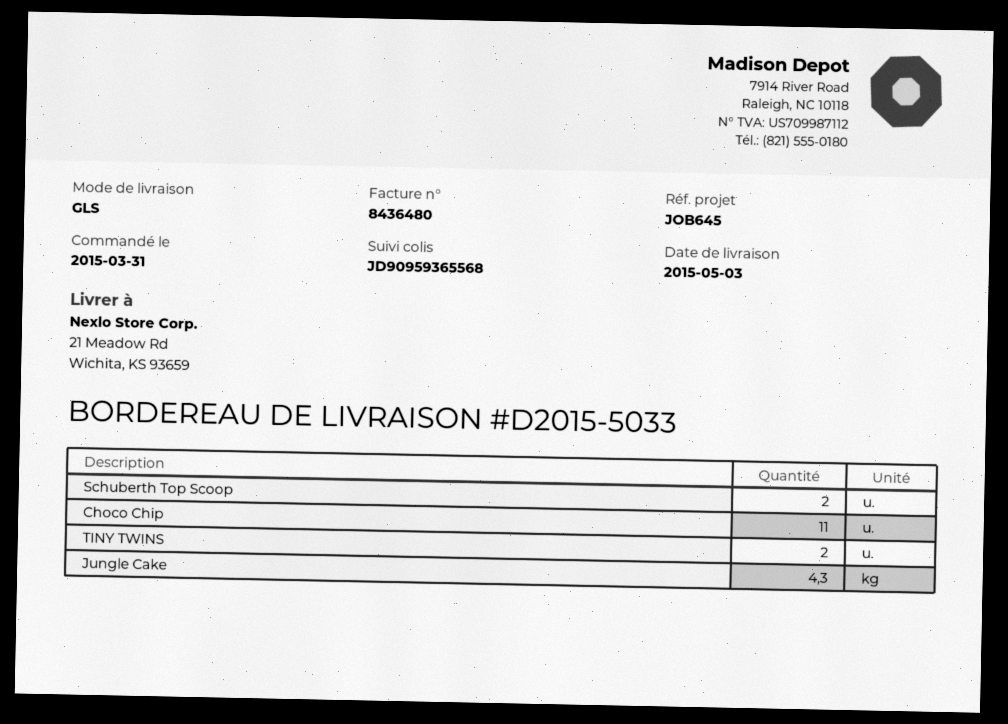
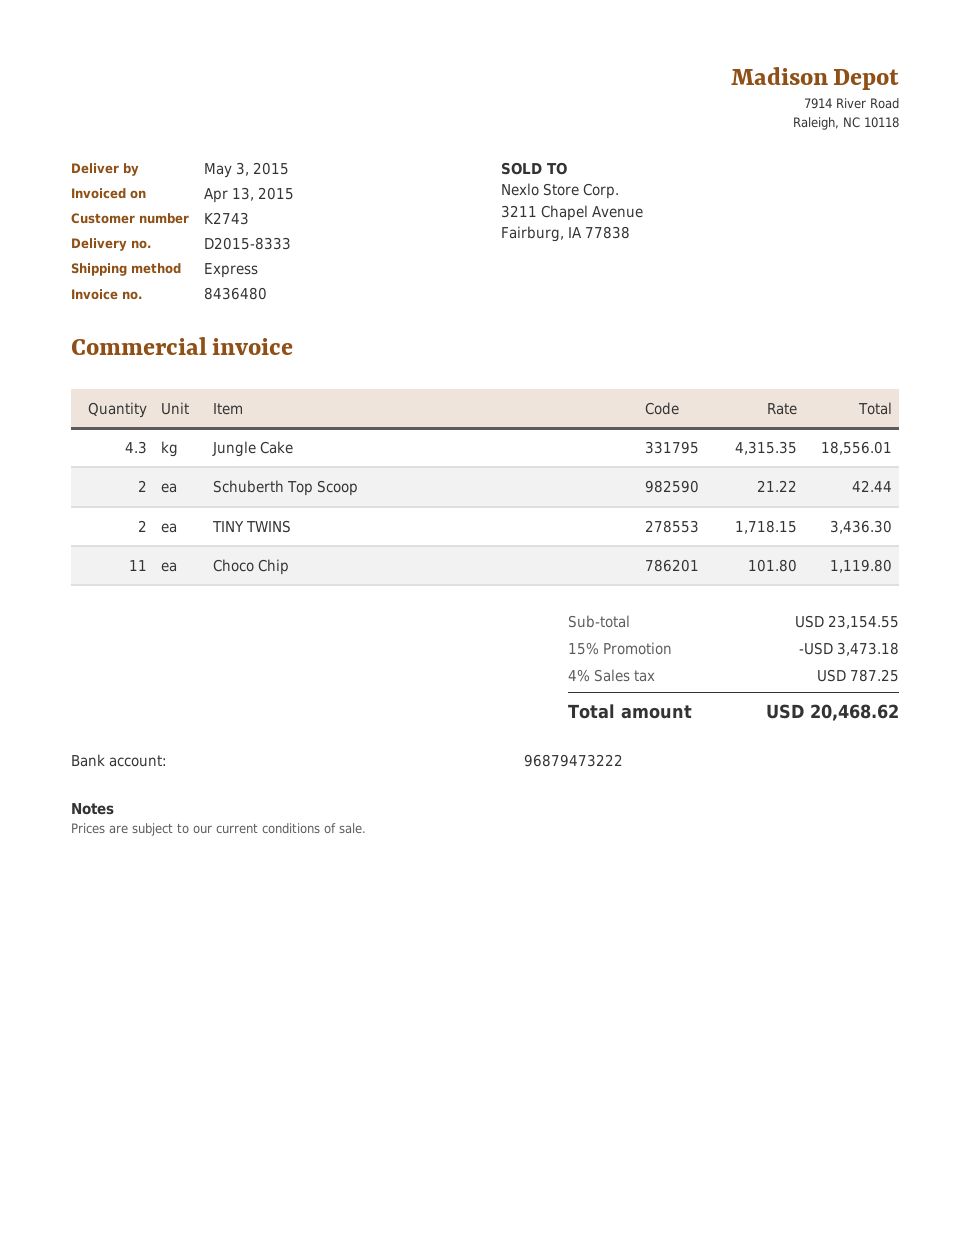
delivery note number: D2015-5033 -> D2015-8333
shipping method: GLS -> express

